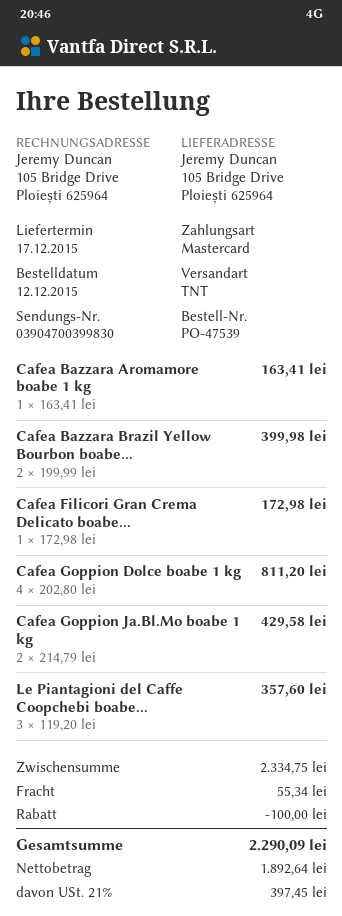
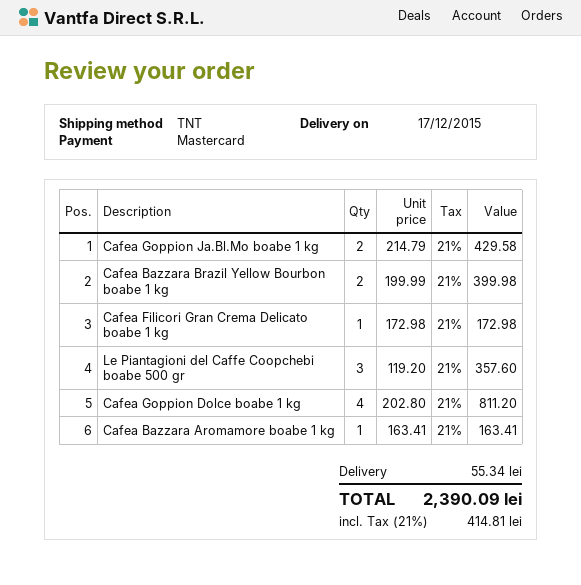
discount: 100.00 -> none
tax: 21% = 397.45 -> 21% = 414.81
total: 2290.09 -> 2390.09

